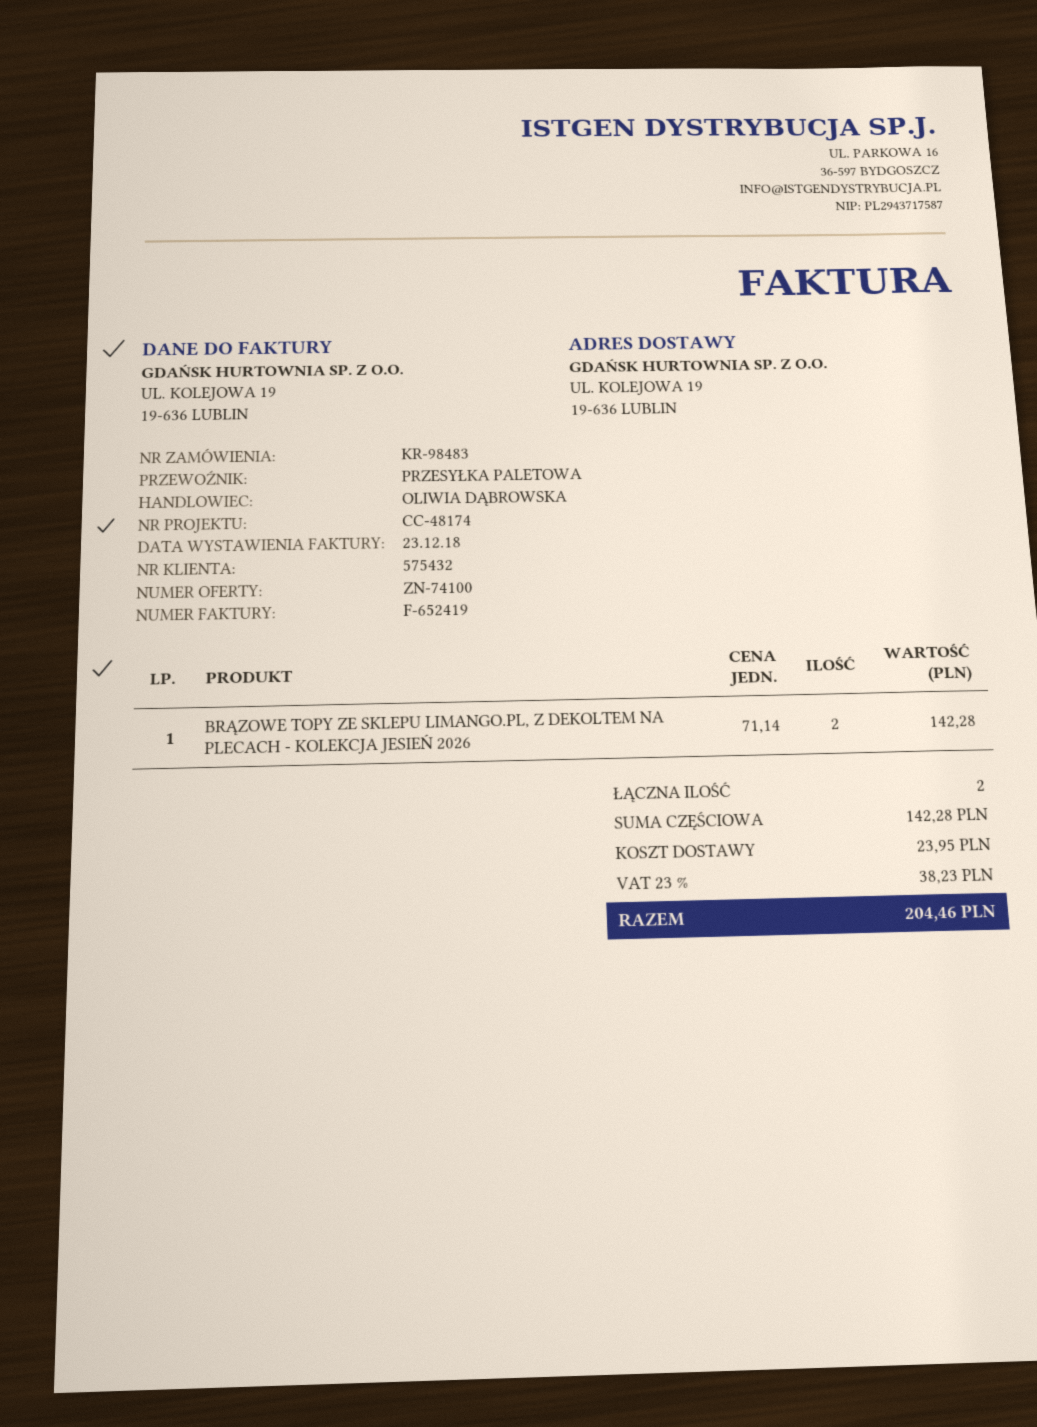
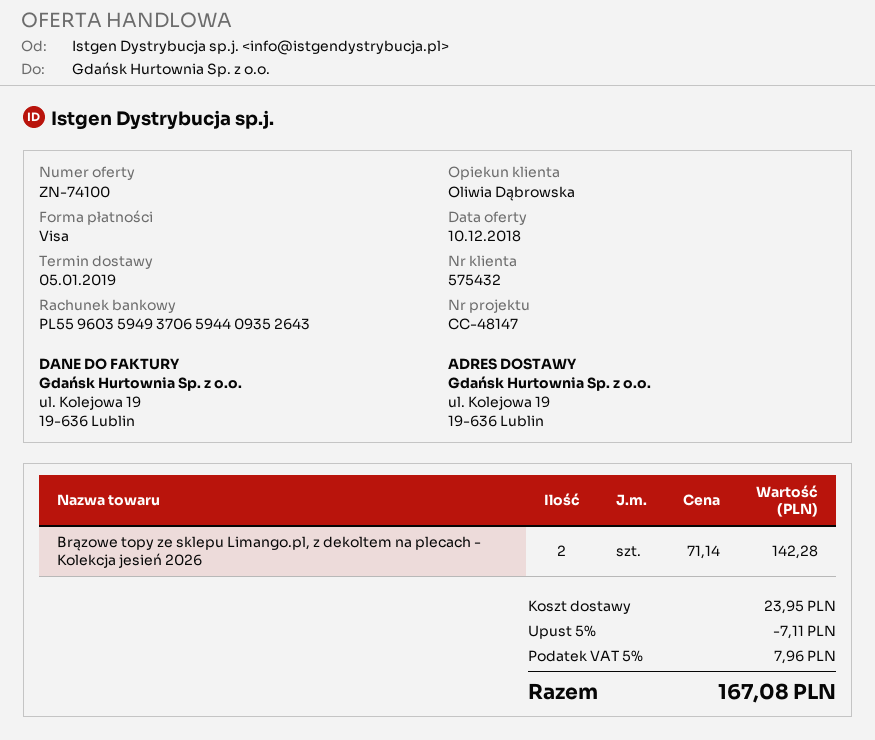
reference: CC-48174 -> CC-48147
discount: none -> 5% = 7.11
tax: 23% = 38.23 -> 5% = 7.96
total: 204.46 -> 167.08

